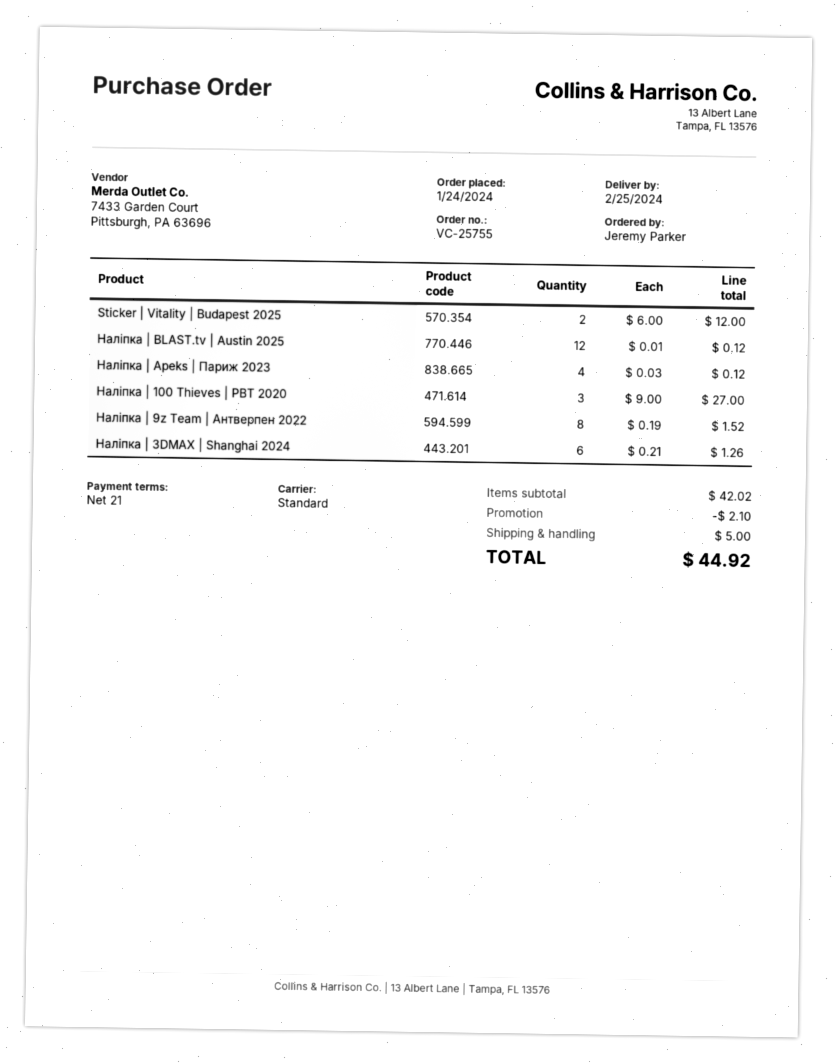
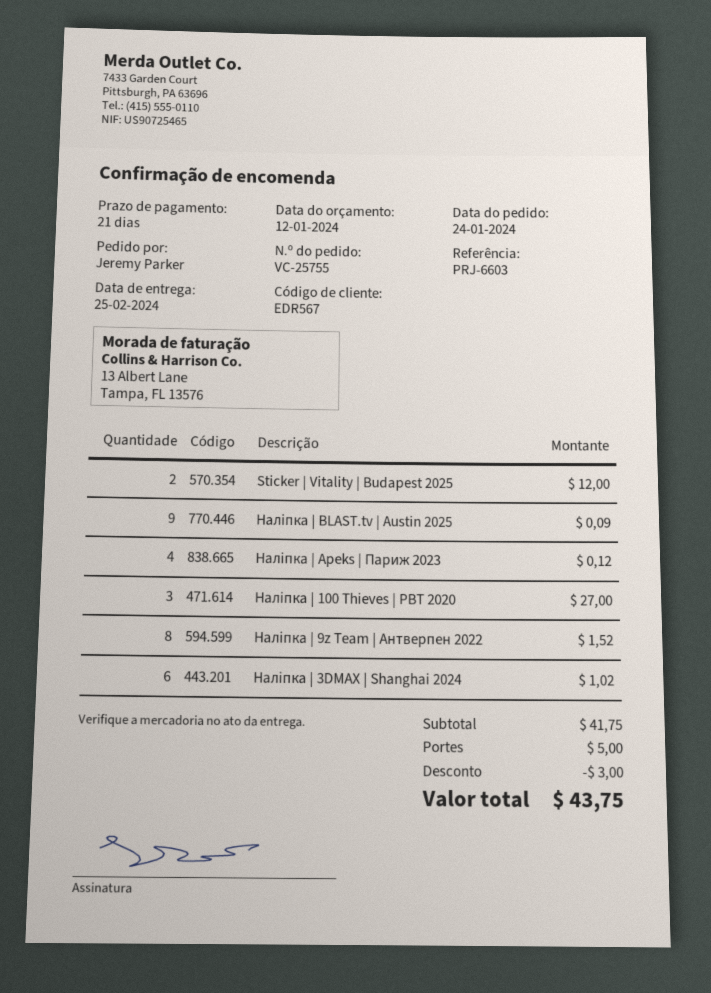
Наліпка | BLAST.tv | Austin 2025: 12 for 0.12 -> 9 for 0.09
Наліпка | 3DMAX | Shanghai 2024: 6 for 1.26 -> 6 for 1.02
subtotal: 42.02 -> 41.75
discount: 2.10 -> 3.00
total: 44.92 -> 43.75

